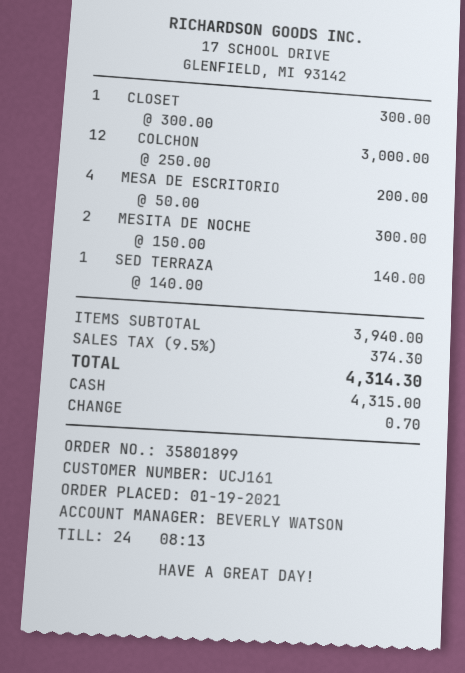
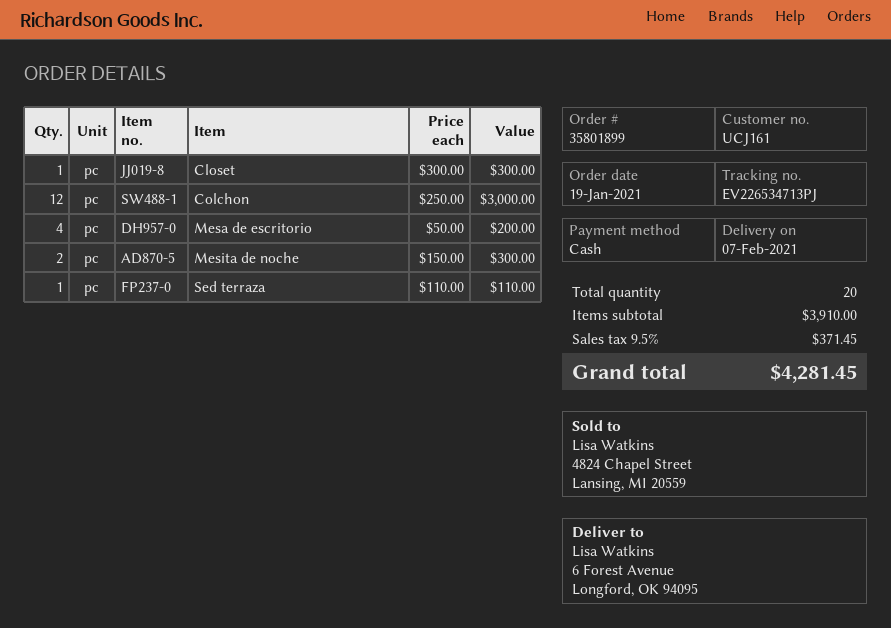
SED TERRAZA: 1 x 140.00 = 140.00 -> 1 x 110.00 = 110.00
subtotal: 3940.00 -> 3910.00
tax: 9.5% = 374.30 -> 9.5% = 371.45
total: 4314.30 -> 4281.45

